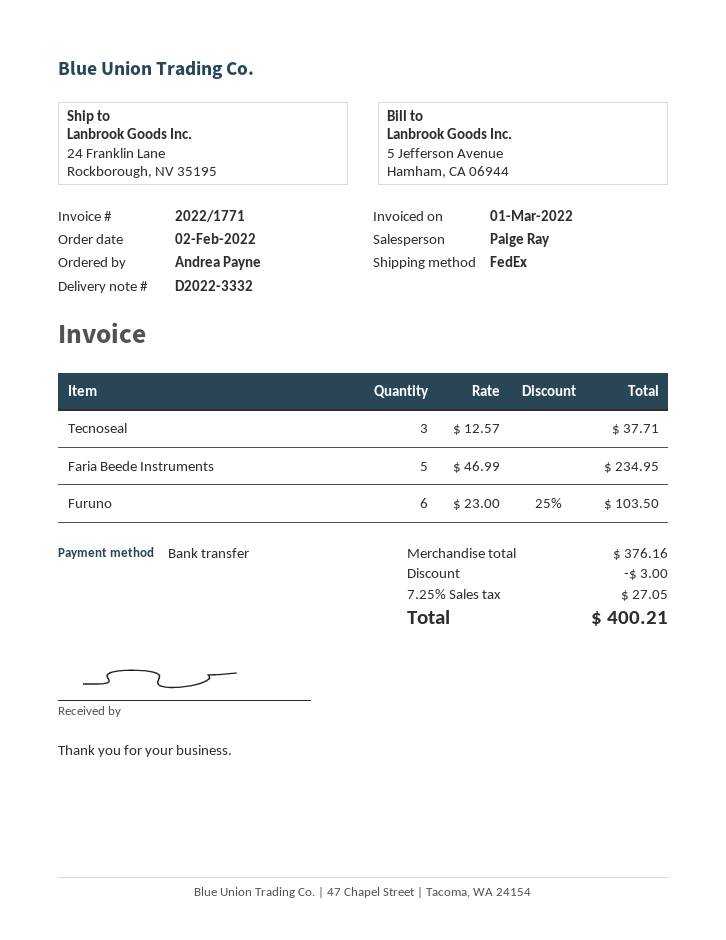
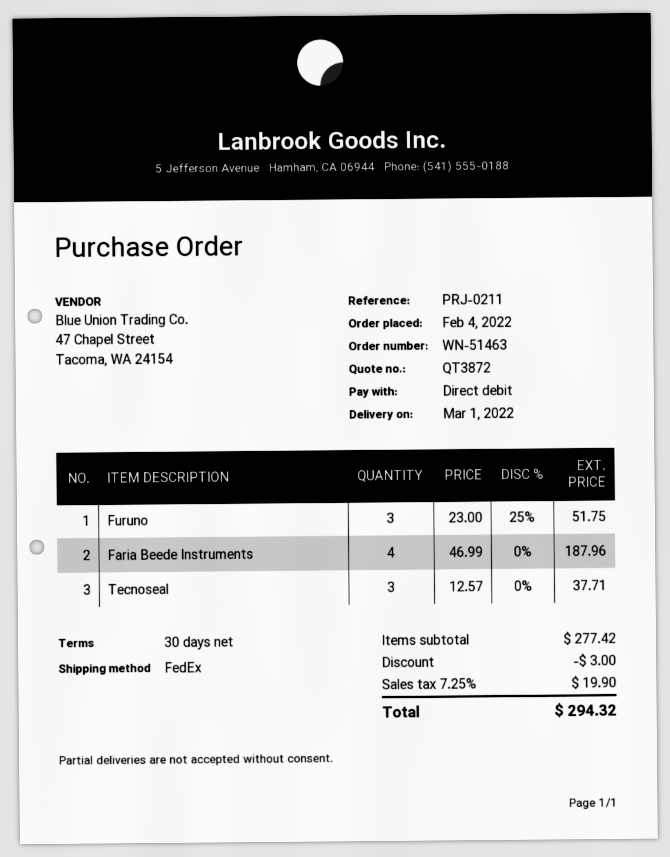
order date: 2022-02-02 -> 2022-02-04
payment method: bank transfer -> direct debit
Faria Beede Instruments: 5 x 46.99 = 234.95 -> 4 x 46.99 = 187.96
Furuno: 6 x 23.00 - 25% = 103.50 -> 3 x 23.00 - 25% = 51.75
subtotal: 376.16 -> 277.42
tax: 7.25% = 27.05 -> 7.25% = 19.90
total: 400.21 -> 294.32

